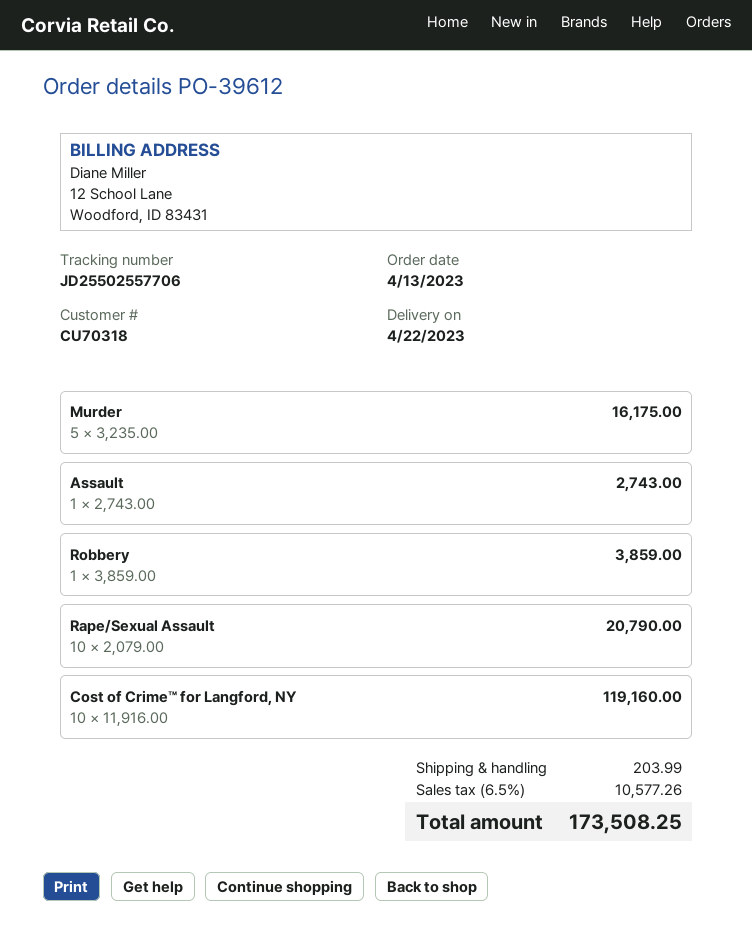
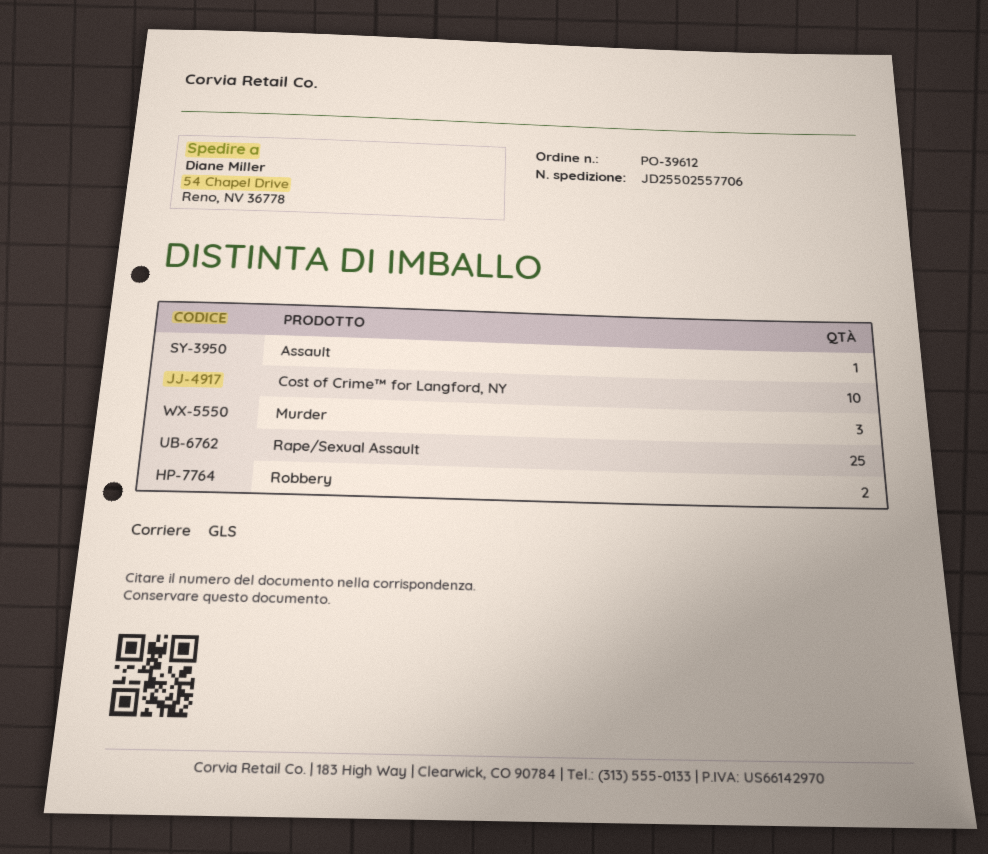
Murder: 5 -> 3
Robbery: 1 -> 2
Rape/Sexual Assault: 10 -> 25

